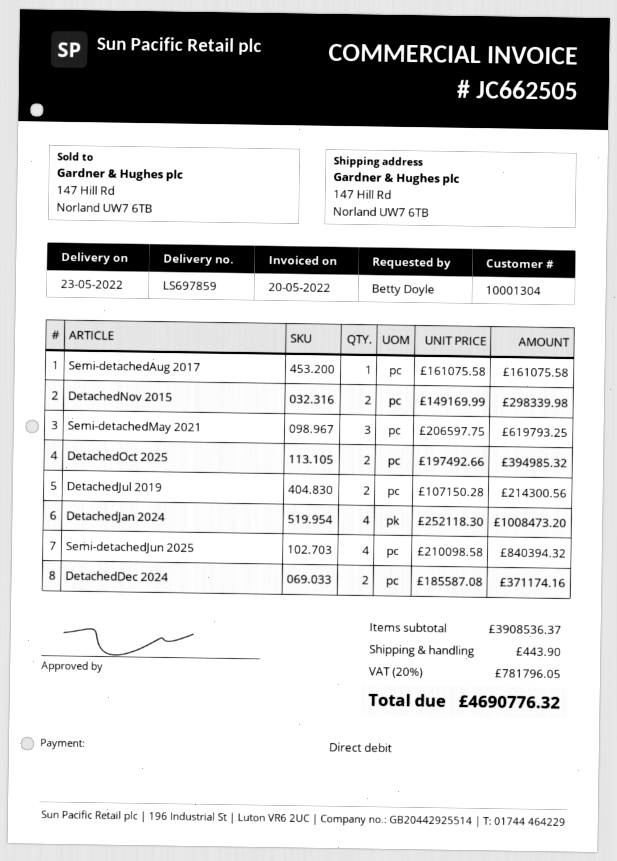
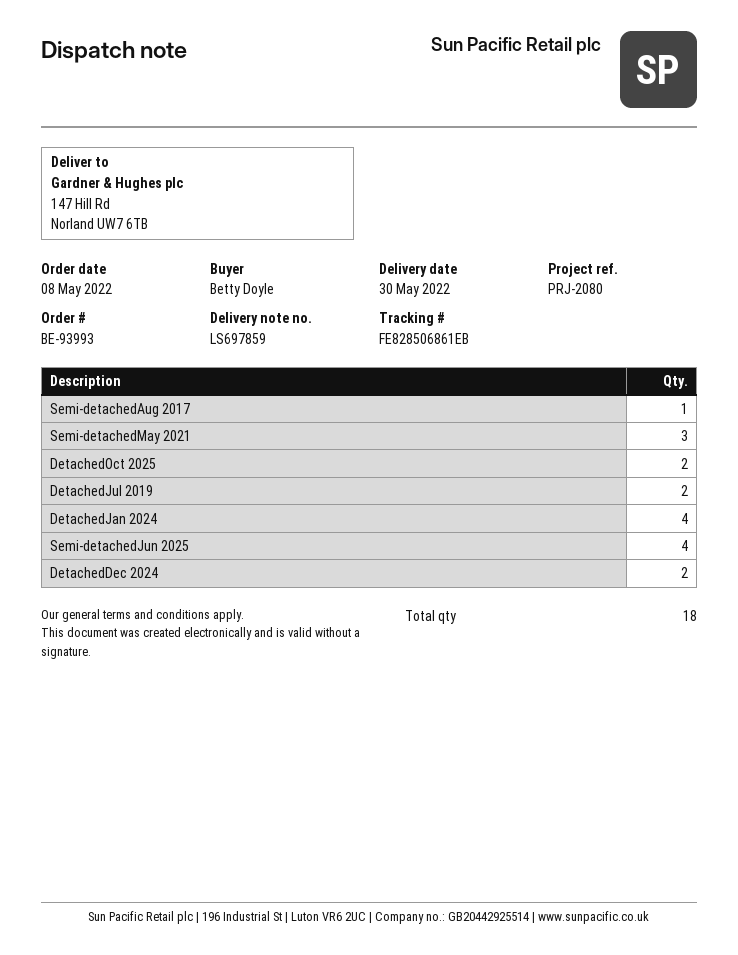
delivery date: 2022-05-23 -> 2022-05-30
DetachedNov 2015: 2 -> none

